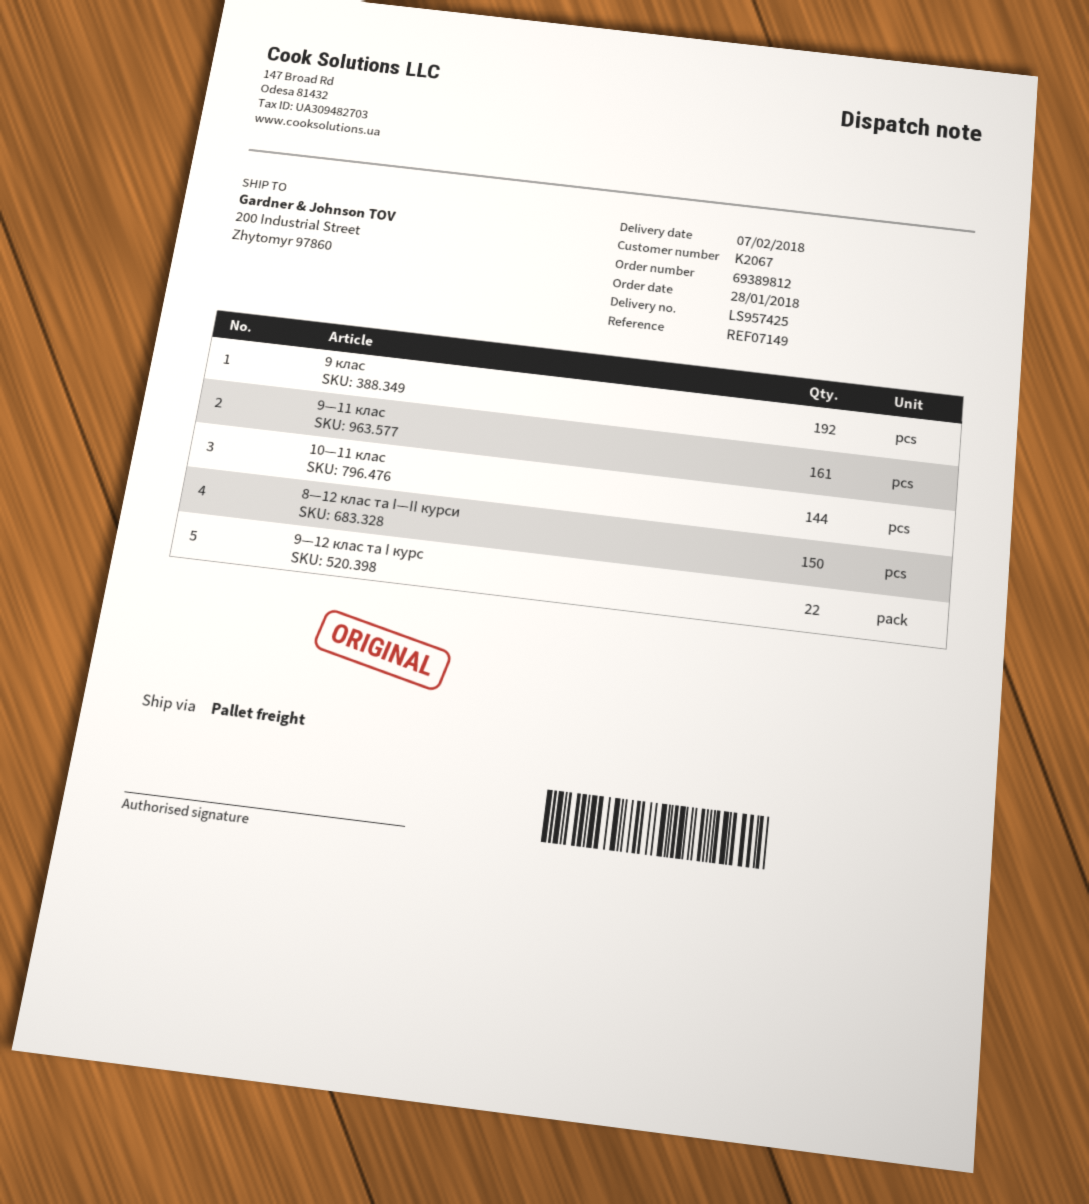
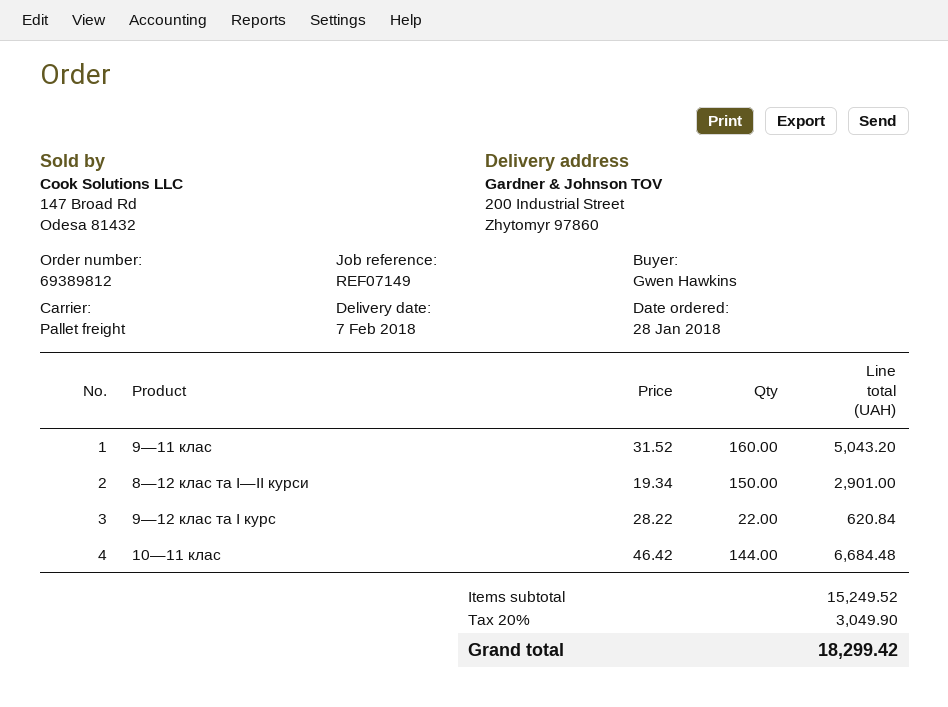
9 клас: 192 -> none
9—11 клас: 161 -> 160

